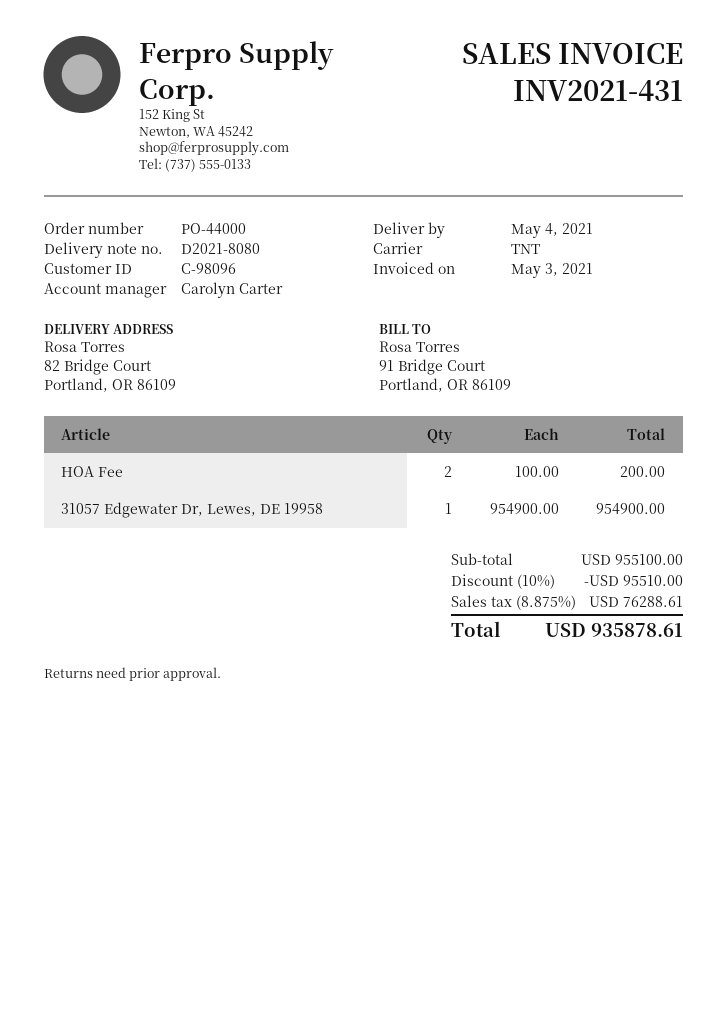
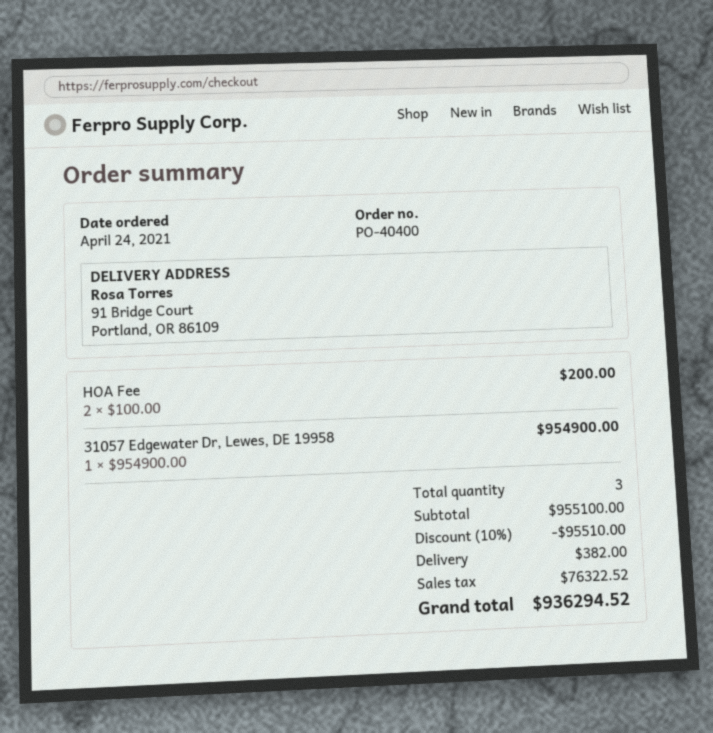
order number: PO-44000 -> PO-40400
ship to: 82 Bridge Court, Portland, OR 86109 -> 91 Bridge Court, Portland, OR 86109
shipping: none -> 382.00
tax: 76288.61 -> 76322.52
total: 935878.61 -> 936294.52

